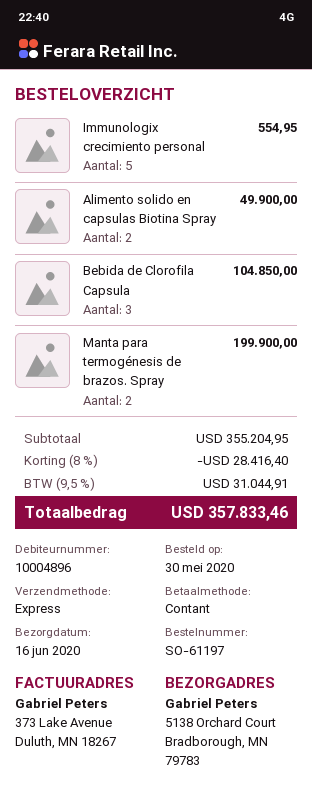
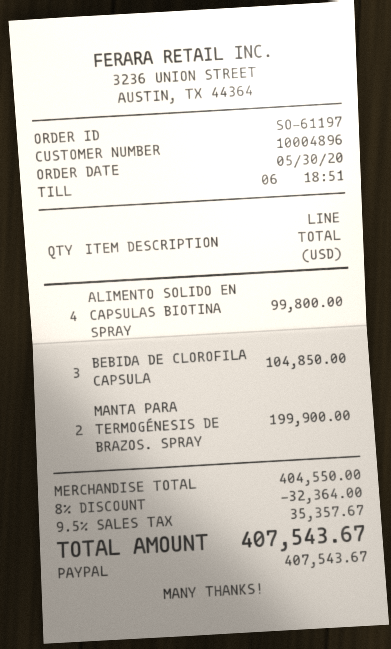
payment method: cash -> PayPal
Immunologix crecimiento personal: 5 for 554.95 -> none
Alimento solido en capsulas Biotina Spray: 2 for 49900.00 -> 4 for 99800.00
subtotal: 355204.95 -> 404550.00
discount: 8% = 28416.40 -> 8% = 32364.00
tax: 9.5% = 31044.91 -> 9.5% = 35357.67
total: 357833.46 -> 407543.67

